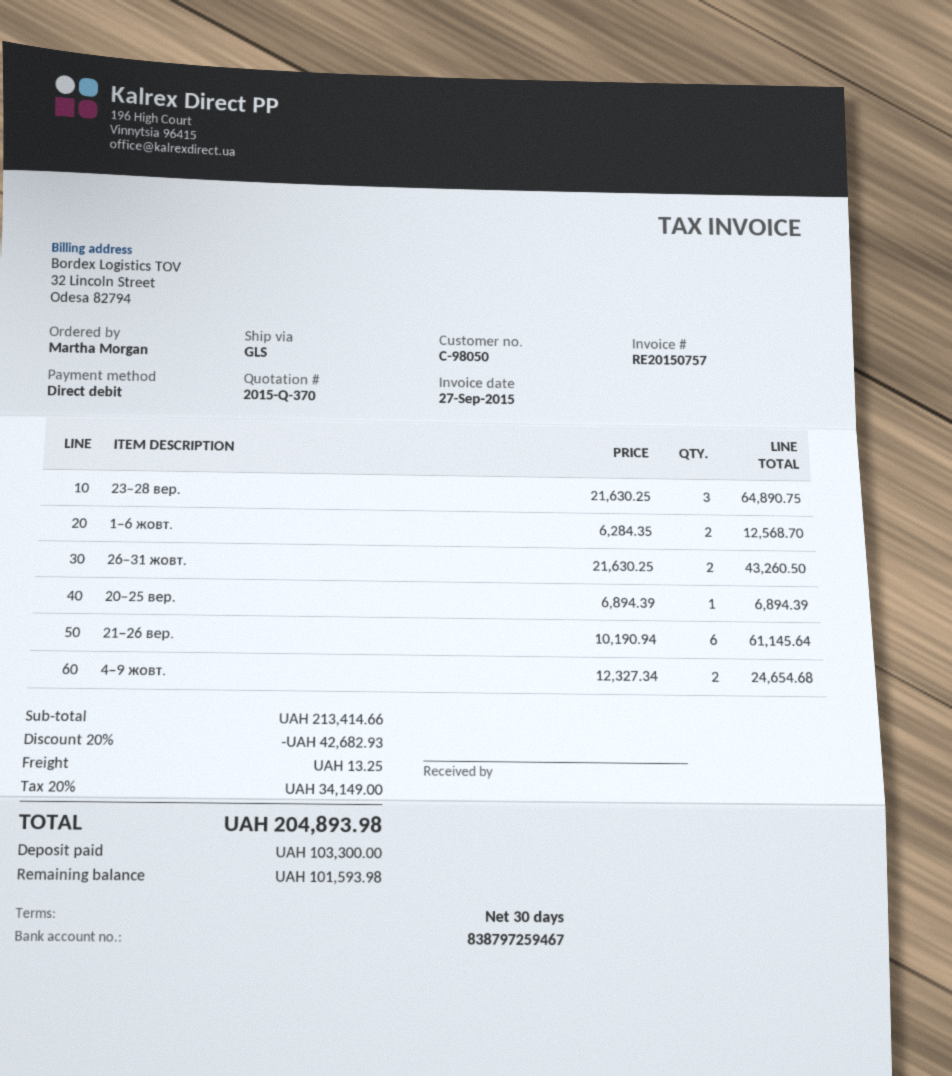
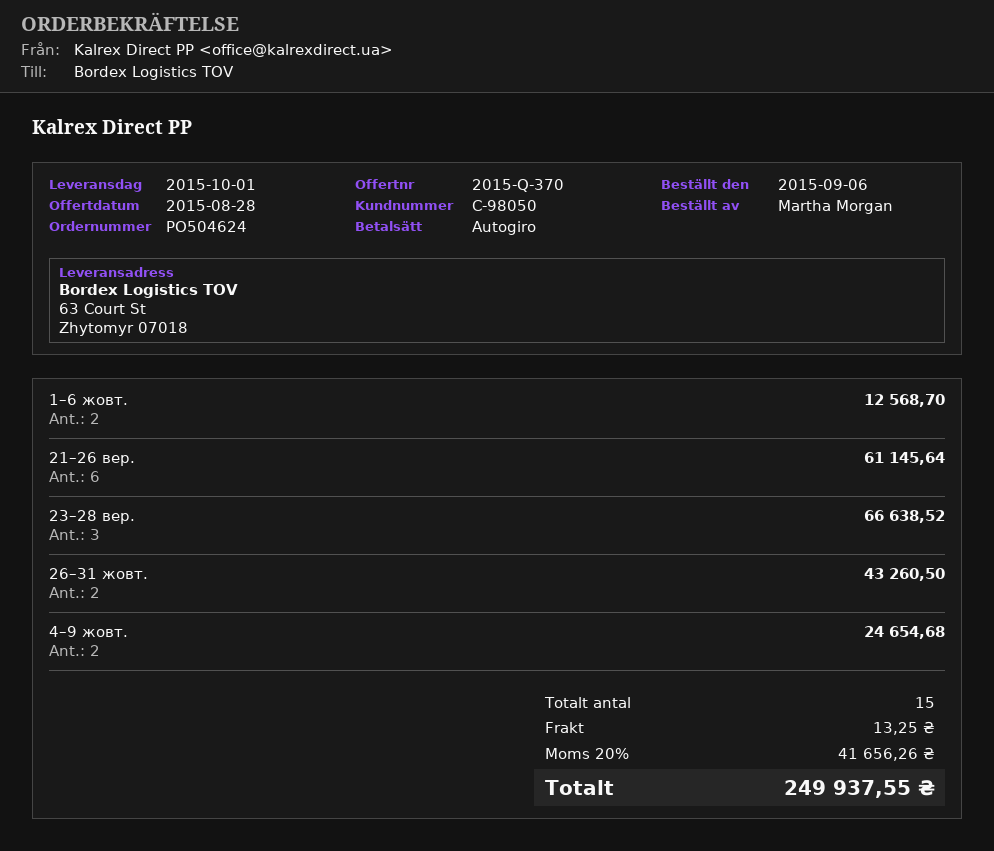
23–28 вер.: 3 for 64890.75 -> 3 for 66638.52
20–25 вер.: 1 for 6894.39 -> none
discount: 20% = 42682.93 -> none
tax: 20% = 34149.00 -> 20% = 41656.26
total: 204893.98 -> 249937.55

